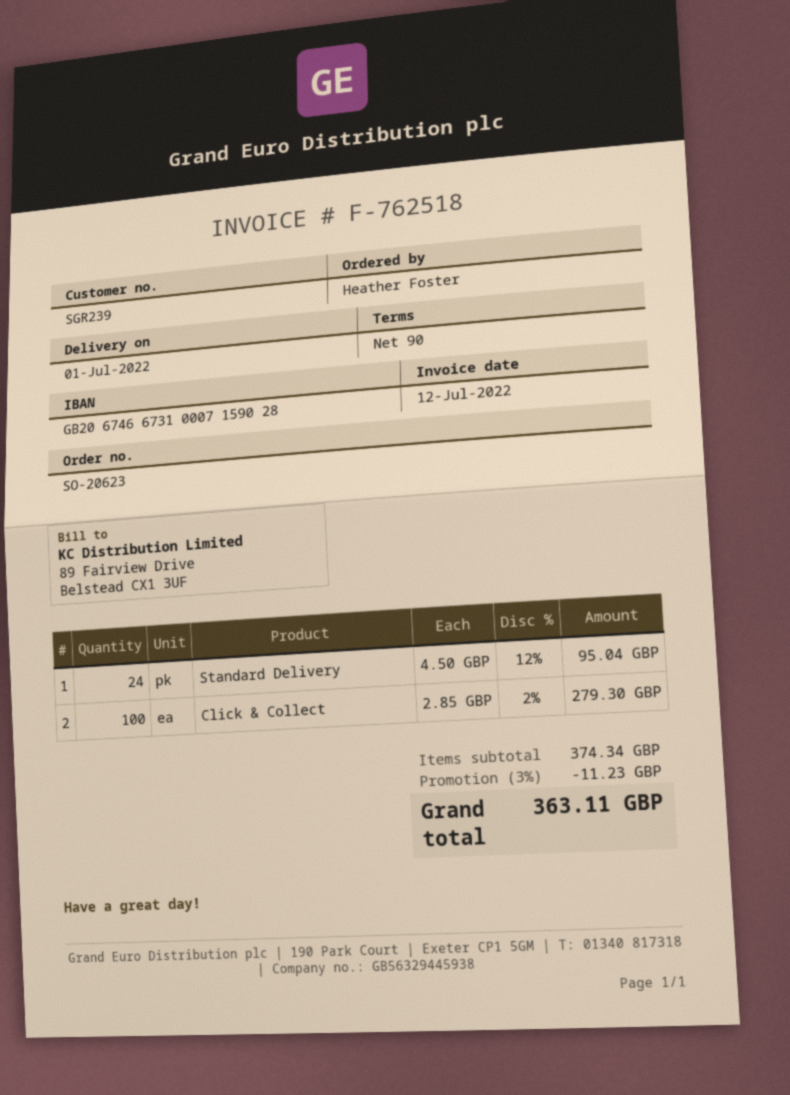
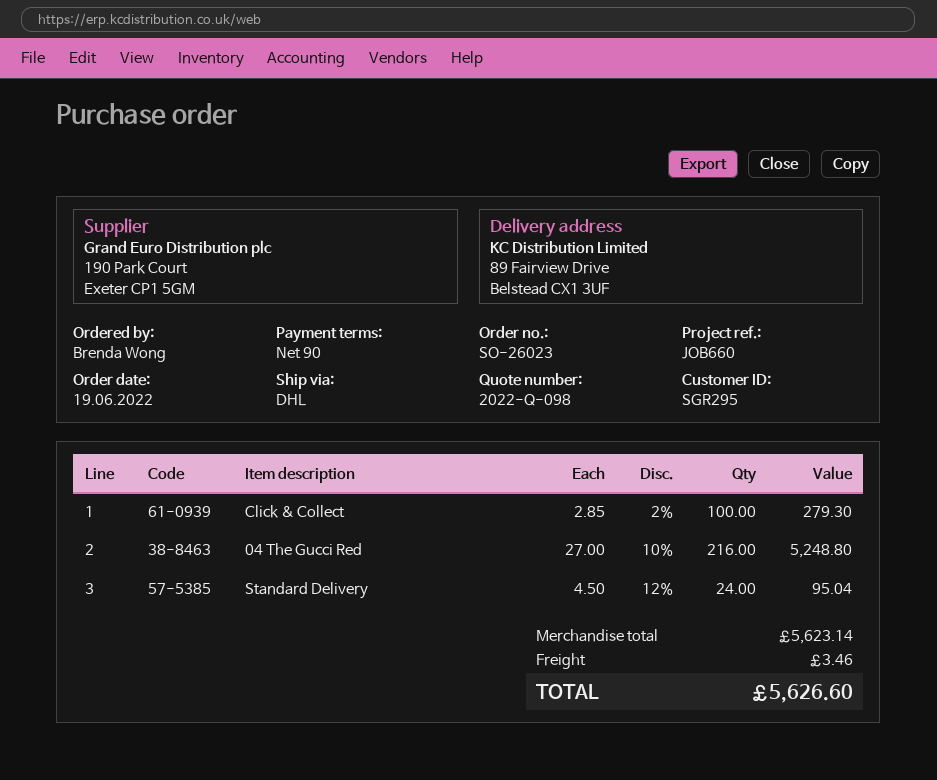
order number: SO-20623 -> SO-26023
customer number: SGR239 -> SGR295
ordered by: Heather Foster -> Brenda Wong
04 The Gucci Red: none -> 216 x 27.00 - 10% = 5248.80
subtotal: 374.34 -> 5623.14
discount: 3% = 11.23 -> none
shipping: none -> 3.46
total: 363.11 -> 5626.60

